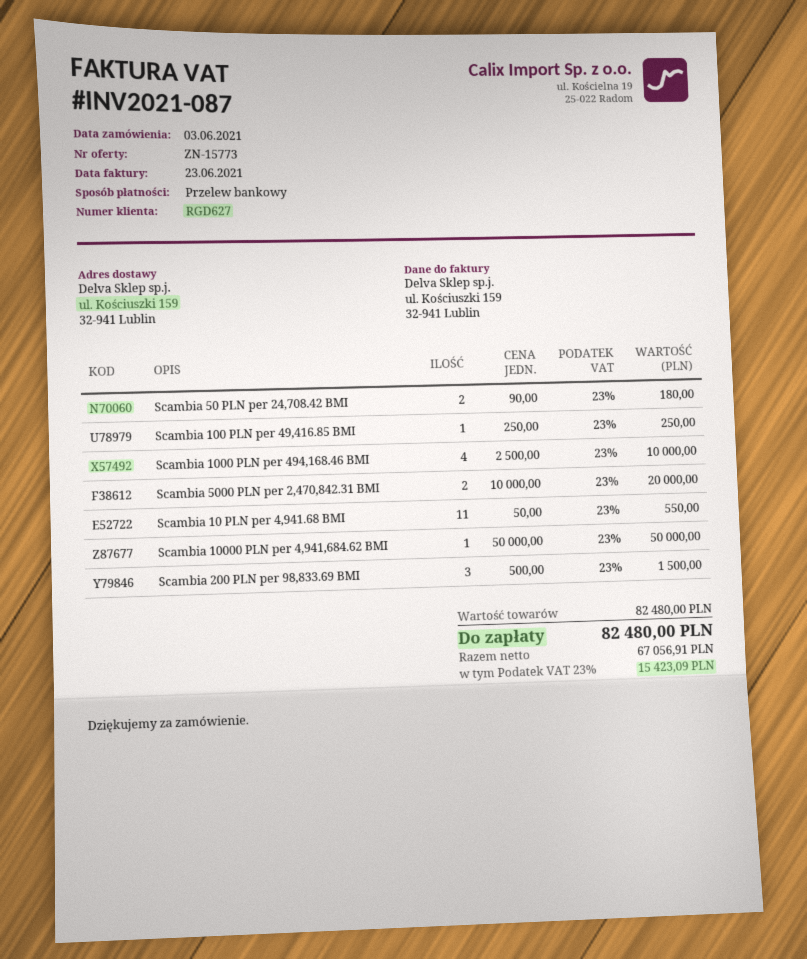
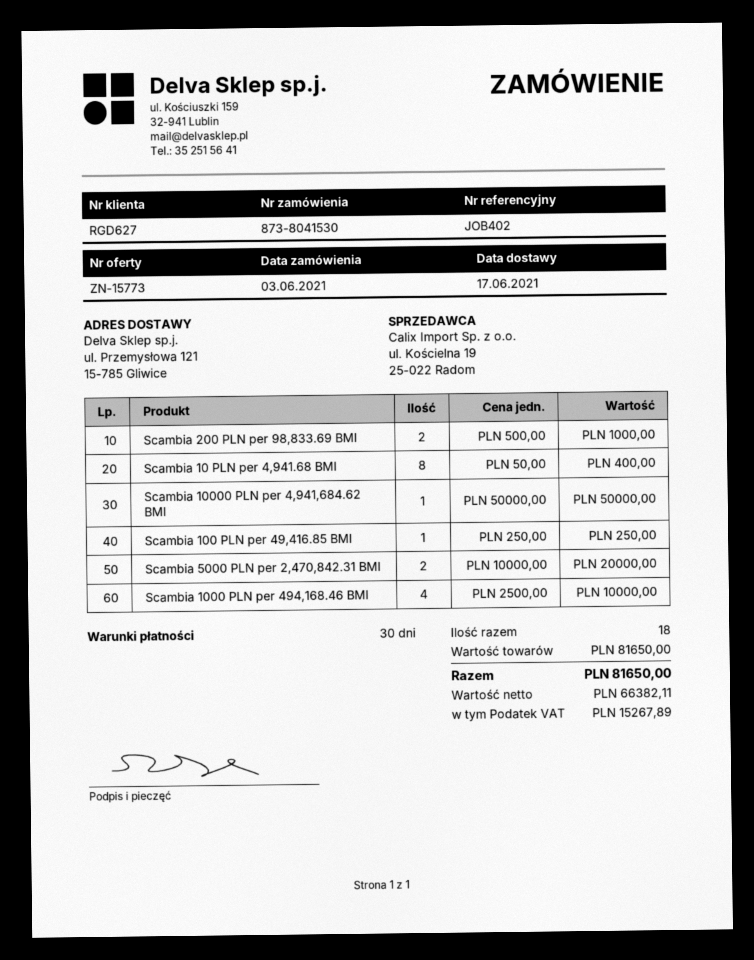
ship to: ul. Kościuszki 159, 32-941 Lublin -> ul. Przemysłowa 121, 15-785 Gliwice
Scambia 50 PLN per 24,708.42 BMI: 2 x 90.00 = 180.00 -> none
Scambia 10 PLN per 4,941.68 BMI: 11 x 50.00 = 550.00 -> 8 x 50.00 = 400.00
Scambia 200 PLN per 98,833.69 BMI: 3 x 500.00 = 1500.00 -> 2 x 500.00 = 1000.00
subtotal: 82480.00 -> 81650.00
net: 67056.91 -> 66382.11
tax: 15423.09 -> 15267.89
total: 82480.00 -> 81650.00

